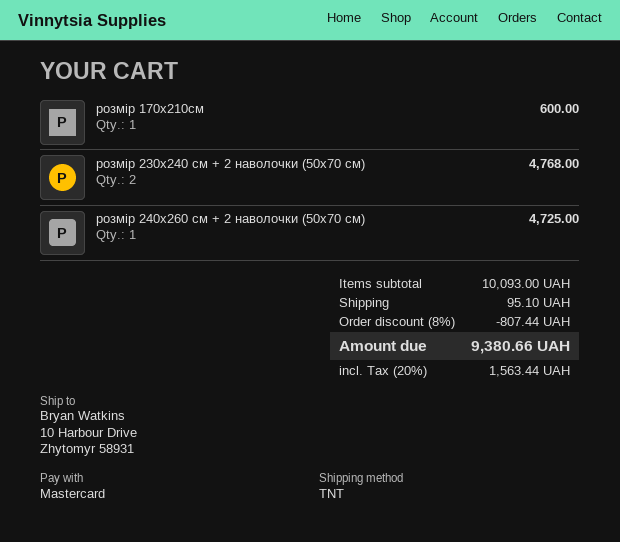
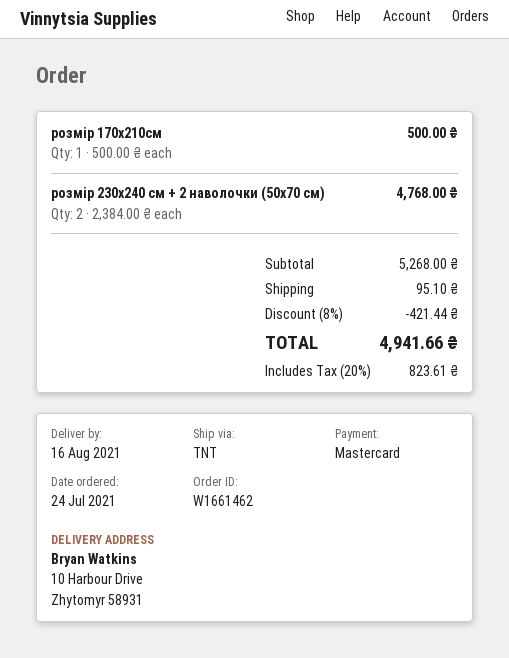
розмір 170х210см: 1 for 600.00 -> 1 for 500.00
розмір 240х260 см + 2 наволочки (50х70 см): 1 for 4725.00 -> none
subtotal: 10093.00 -> 5268.00
discount: 8% = 807.44 -> 8% = 421.44
tax: 20% = 1563.44 -> 20% = 823.61
total: 9380.66 -> 4941.66

